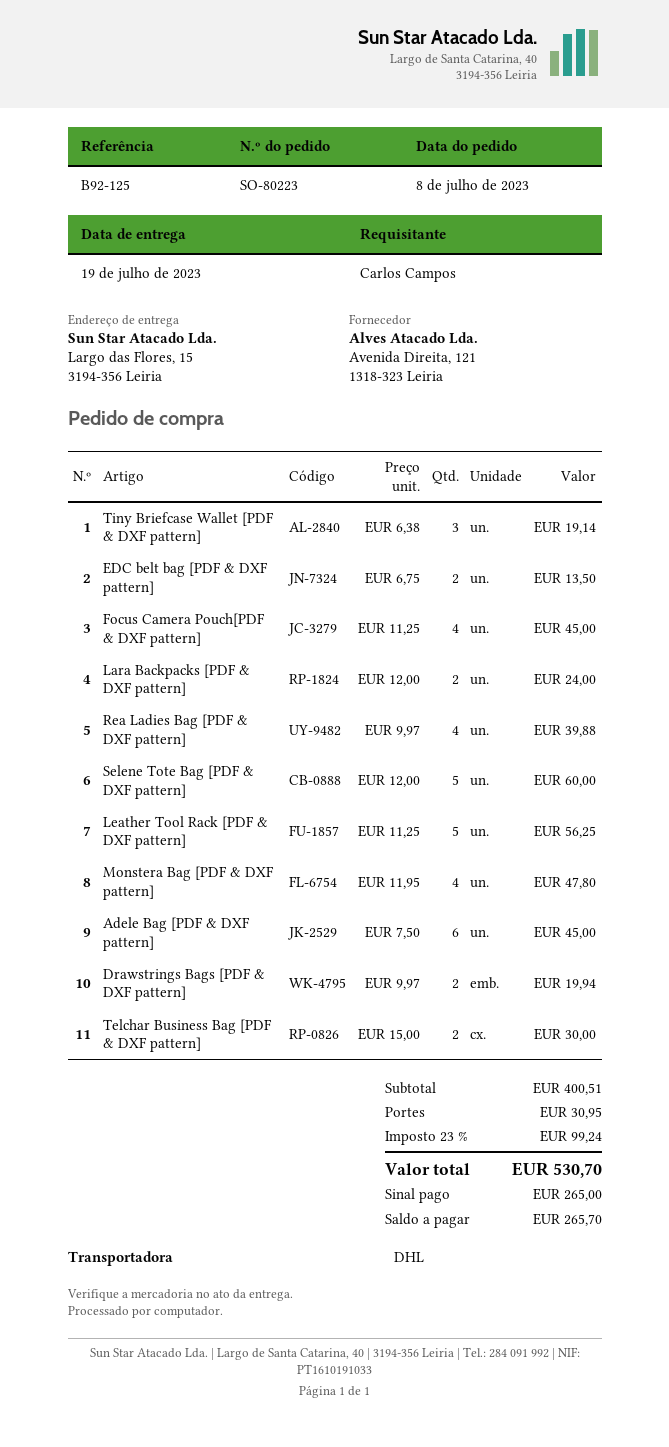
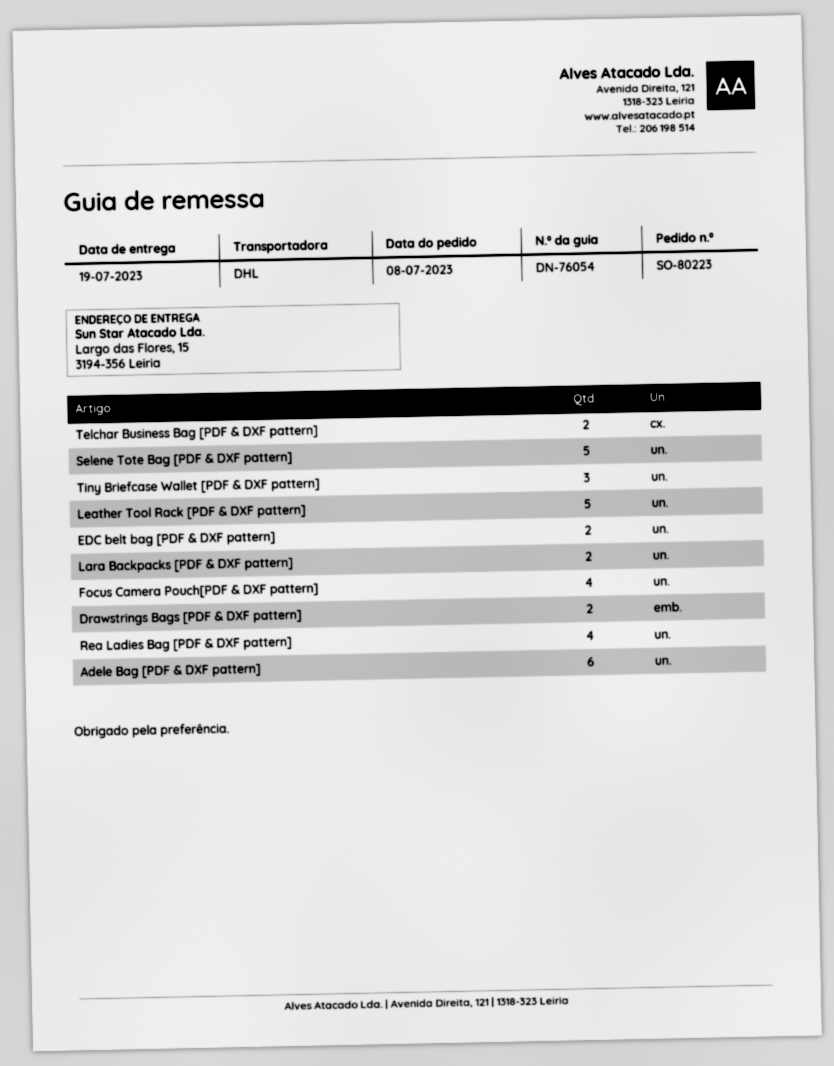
Monstera Bag [PDF & DXF pattern]: 4 -> none

